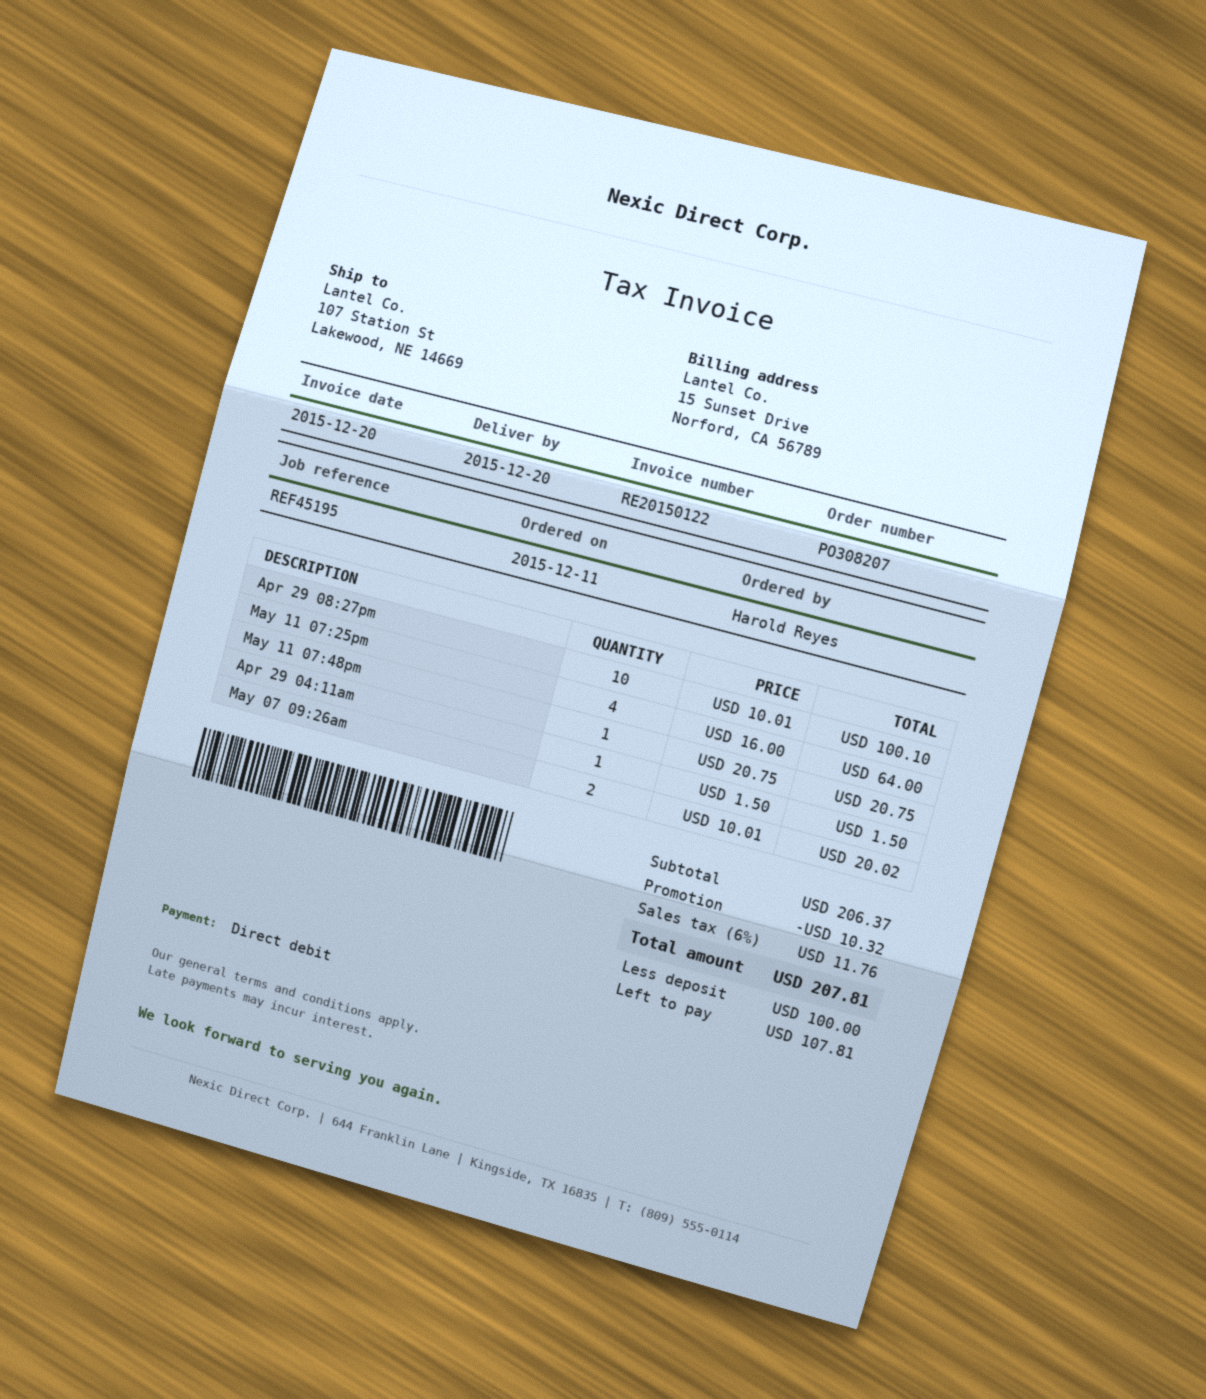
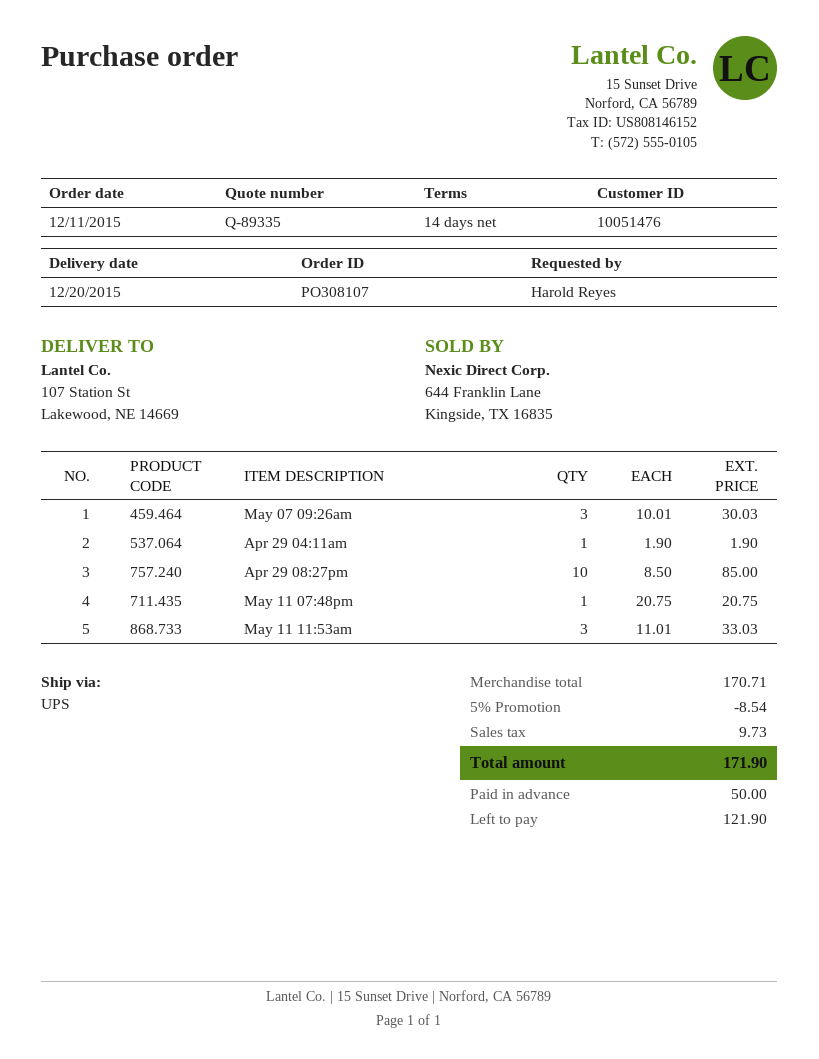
order number: PO308207 -> PO308107
Apr 29 08:27pm: 10 x 10.01 = 100.10 -> 10 x 8.50 = 85.00
May 11 07:25pm: 4 x 16.00 = 64.00 -> none
Apr 29 04:11am: 1 x 1.50 = 1.50 -> 1 x 1.90 = 1.90
May 07 09:26am: 2 x 10.01 = 20.02 -> 3 x 10.01 = 30.03
May 11 11:53am: none -> 3 x 11.01 = 33.03
subtotal: 206.37 -> 170.71
discount: 10.32 -> 8.54
tax: 11.76 -> 9.73
total: 207.81 -> 171.90
deposit: 100.00 -> 50.00
balance: 107.81 -> 121.90

